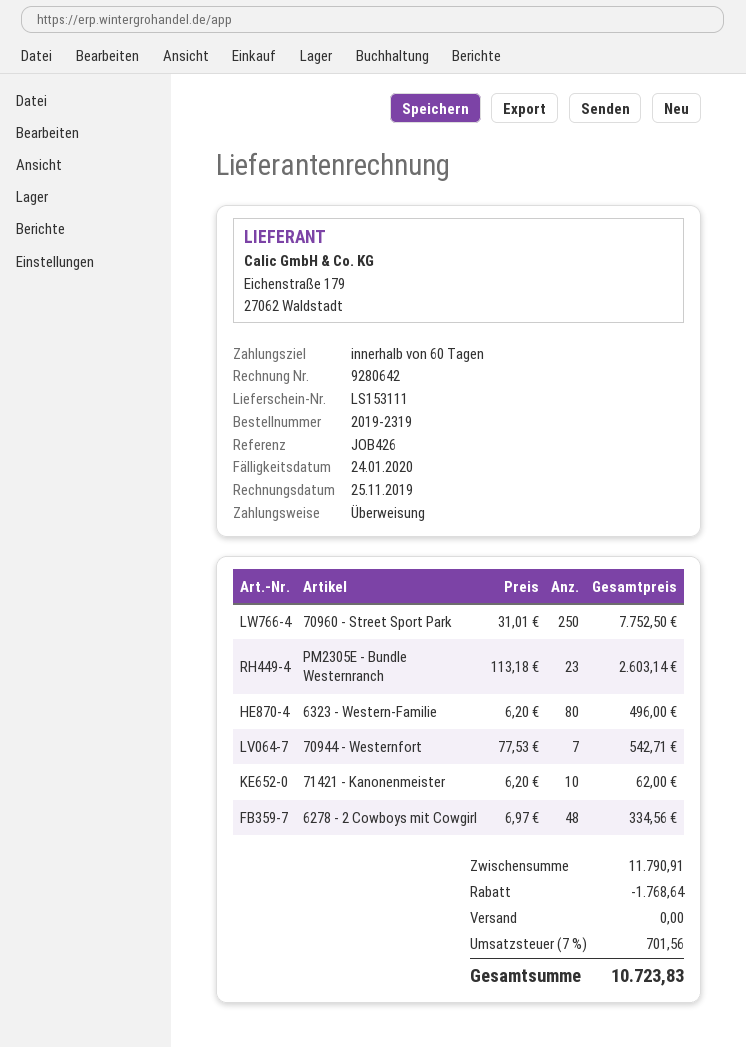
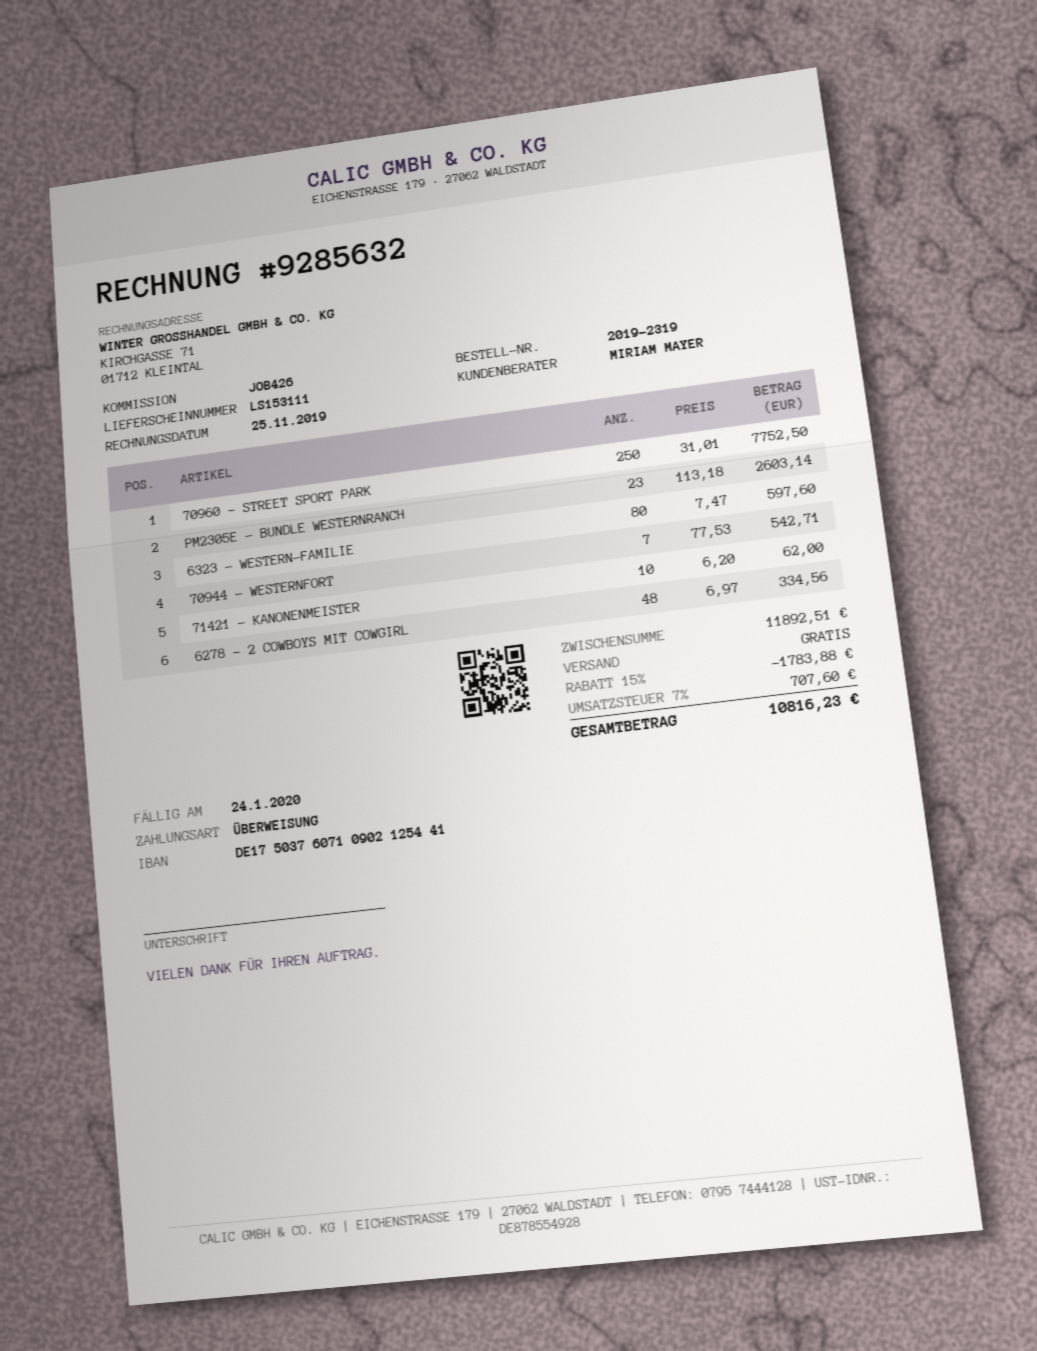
invoice number: 9280642 -> 9285632
6323 - Western-Familie: 80 x 6.20 = 496.00 -> 80 x 7.47 = 597.60
subtotal: 11790.91 -> 11892.51
discount: 1768.64 -> 1783.88
tax: 7% = 701.56 -> 7% = 707.60
total: 10723.83 -> 10816.23

